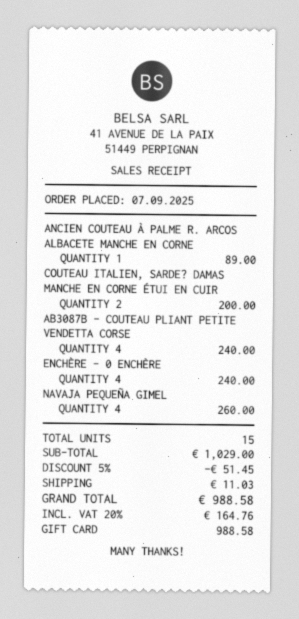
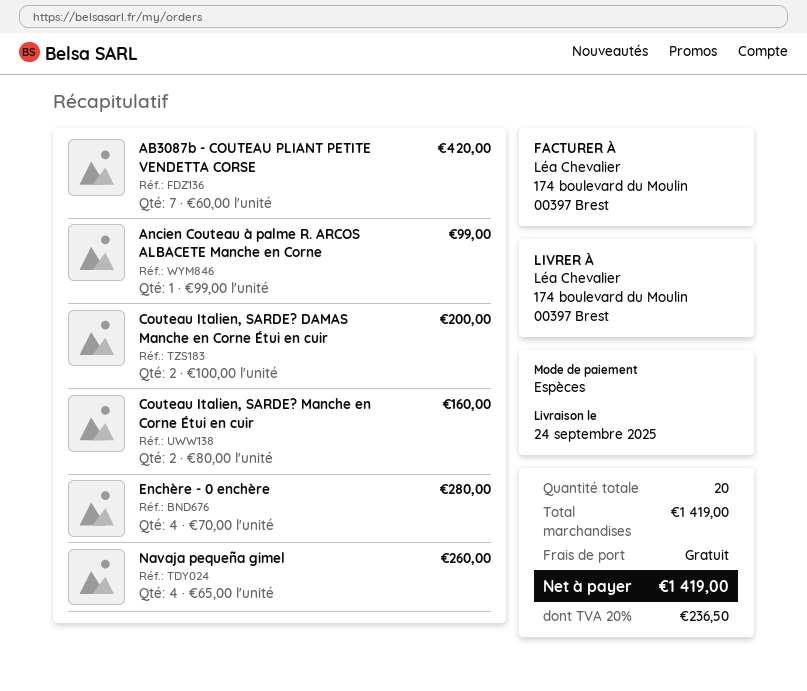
payment method: gift card -> cash
ANCIEN COUTEAU À PALME R. ARCOS ALBACETE MANCHE EN CORNE: 1 for 89.00 -> 1 for 99.00
AB3087B - COUTEAU PLIANT PETITE VENDETTA CORSE: 4 for 240.00 -> 7 for 420.00
ENCHÈRE - 0 ENCHÈRE: 4 for 240.00 -> 4 for 280.00
Couteau Italien, SARDE? Manche en Corne Étui en cuir: none -> 2 for 160.00
total quantity: 15 -> 20
subtotal: 1029.00 -> 1419.00
discount: 5% = 51.45 -> none
shipping: 11.03 -> 0.00
tax: 20% = 164.76 -> 20% = 236.50
total: 988.58 -> 1419.00

